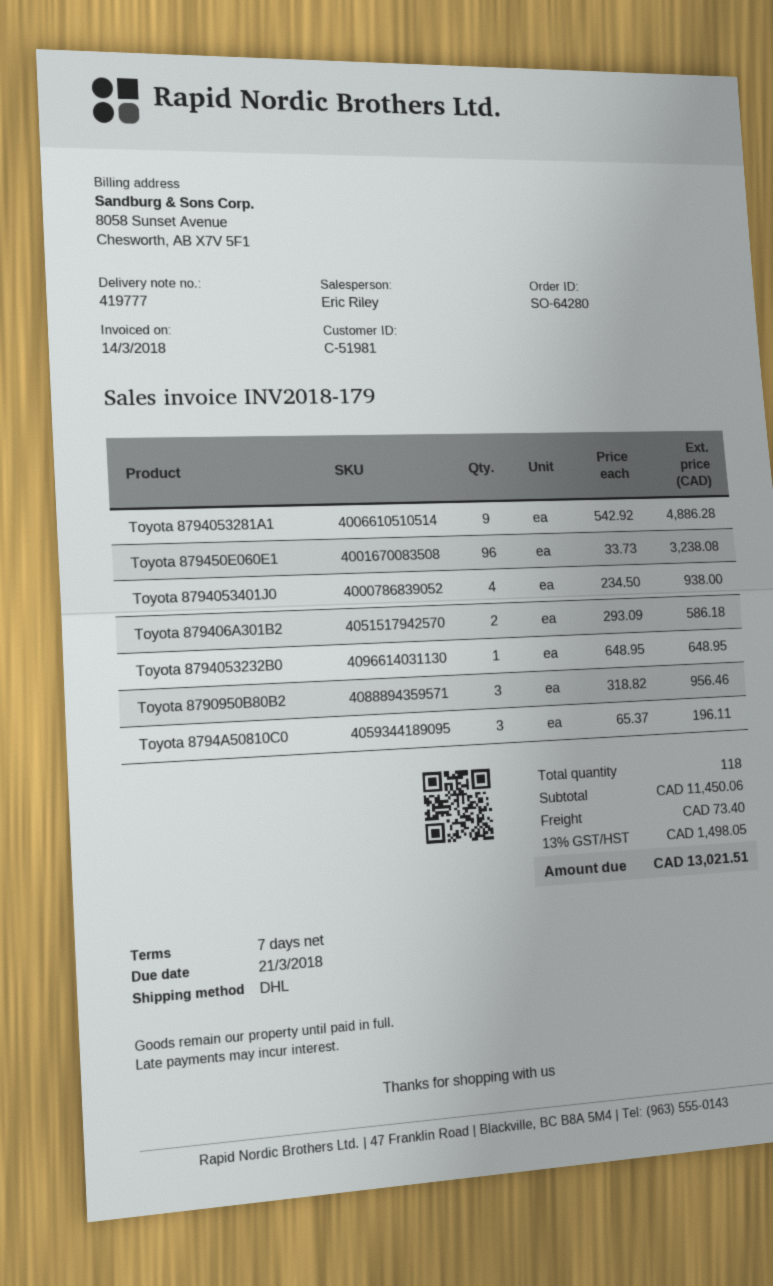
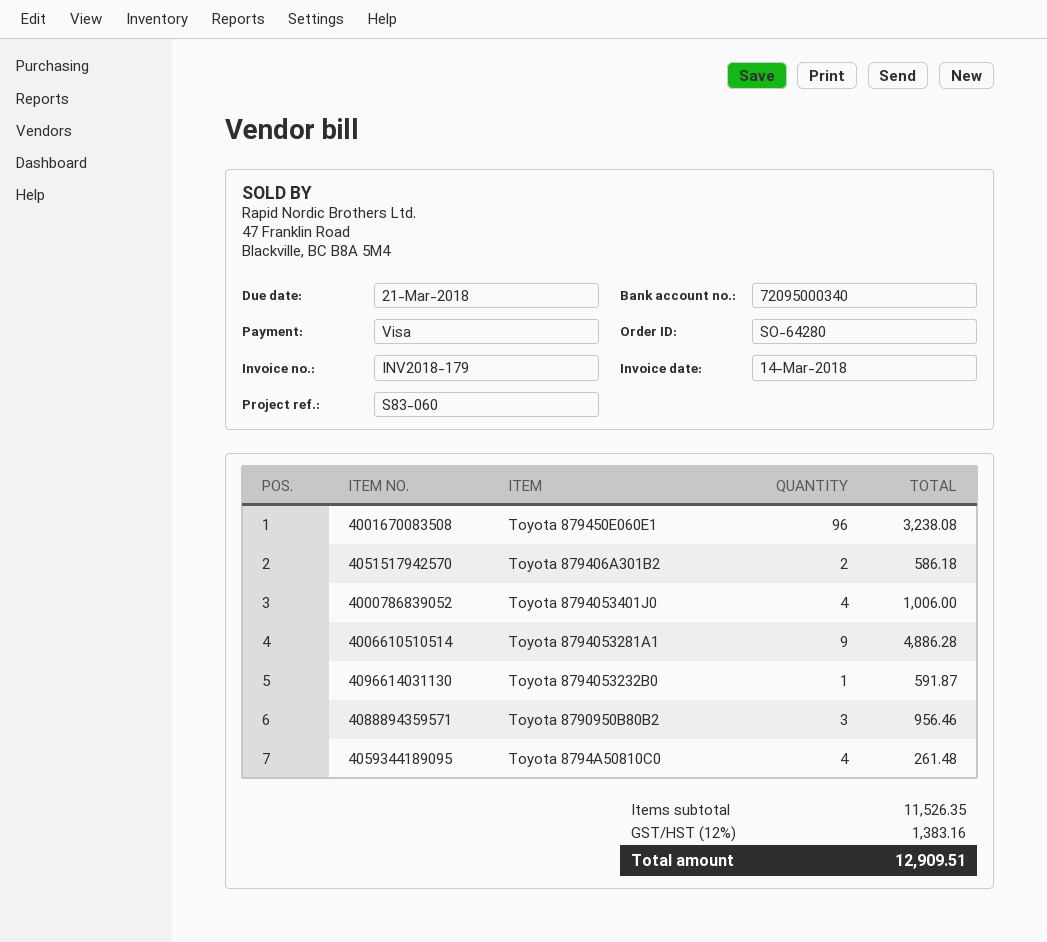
Toyota 8794053401J0: 4 for 938.00 -> 4 for 1006.00
Toyota 8794053232B0: 1 for 648.95 -> 1 for 591.87
Toyota 8794A50810C0: 3 for 196.11 -> 4 for 261.48
subtotal: 11450.06 -> 11526.35
shipping: 73.40 -> none
tax: 13% = 1498.05 -> 12% = 1383.16
total: 13021.51 -> 12909.51

